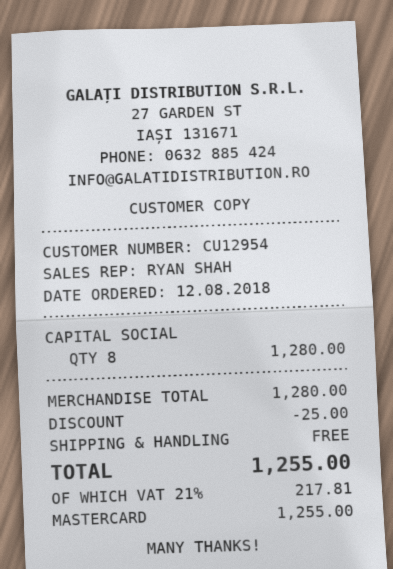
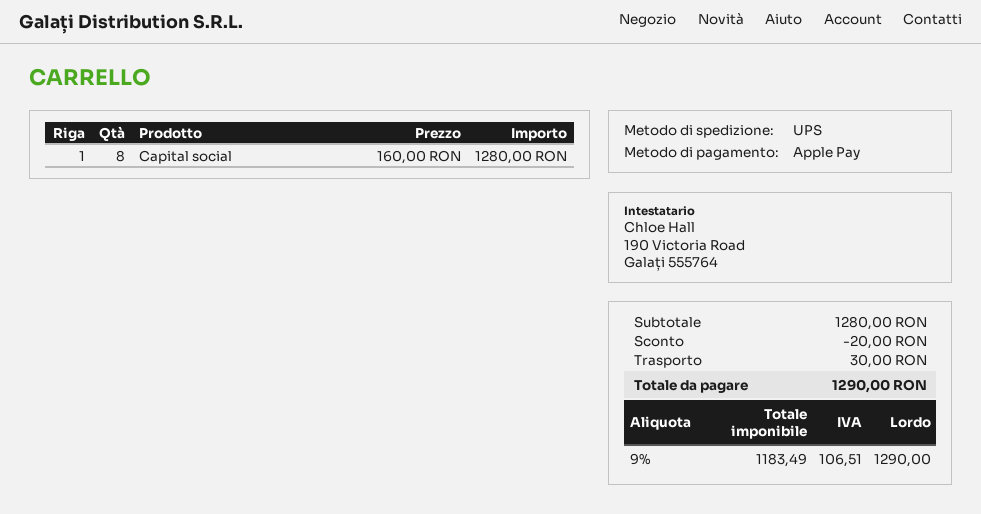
payment method: Mastercard -> Apple Pay
discount: 25.00 -> 20.00
shipping: 0.00 -> 30.00
tax: 21% = 217.81 -> 9% = 106.51
total: 1255.00 -> 1290.00

